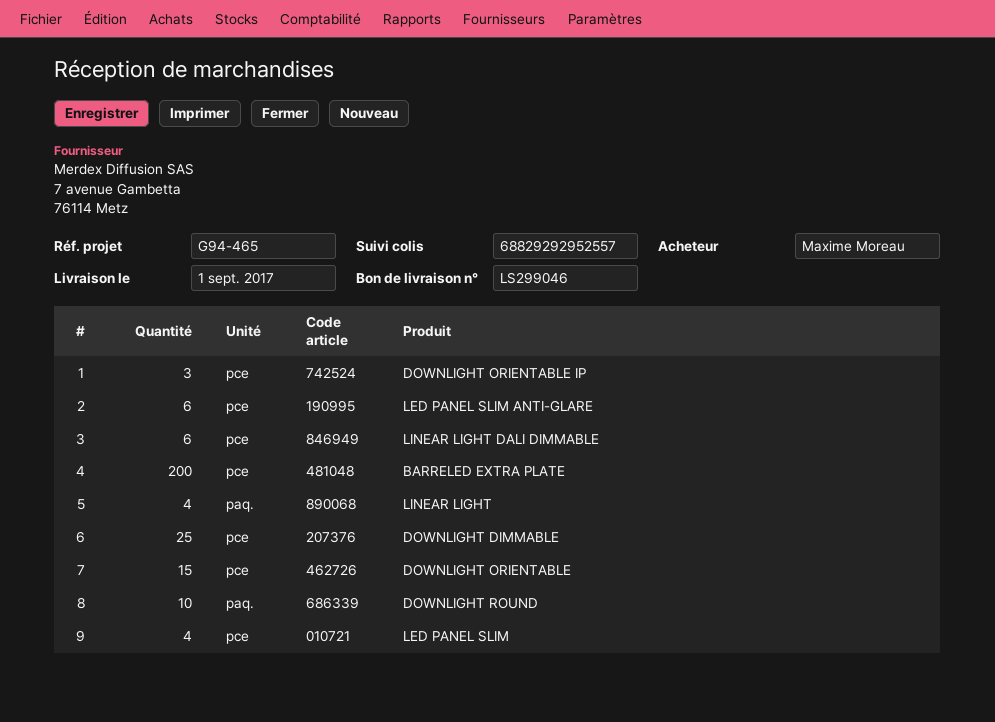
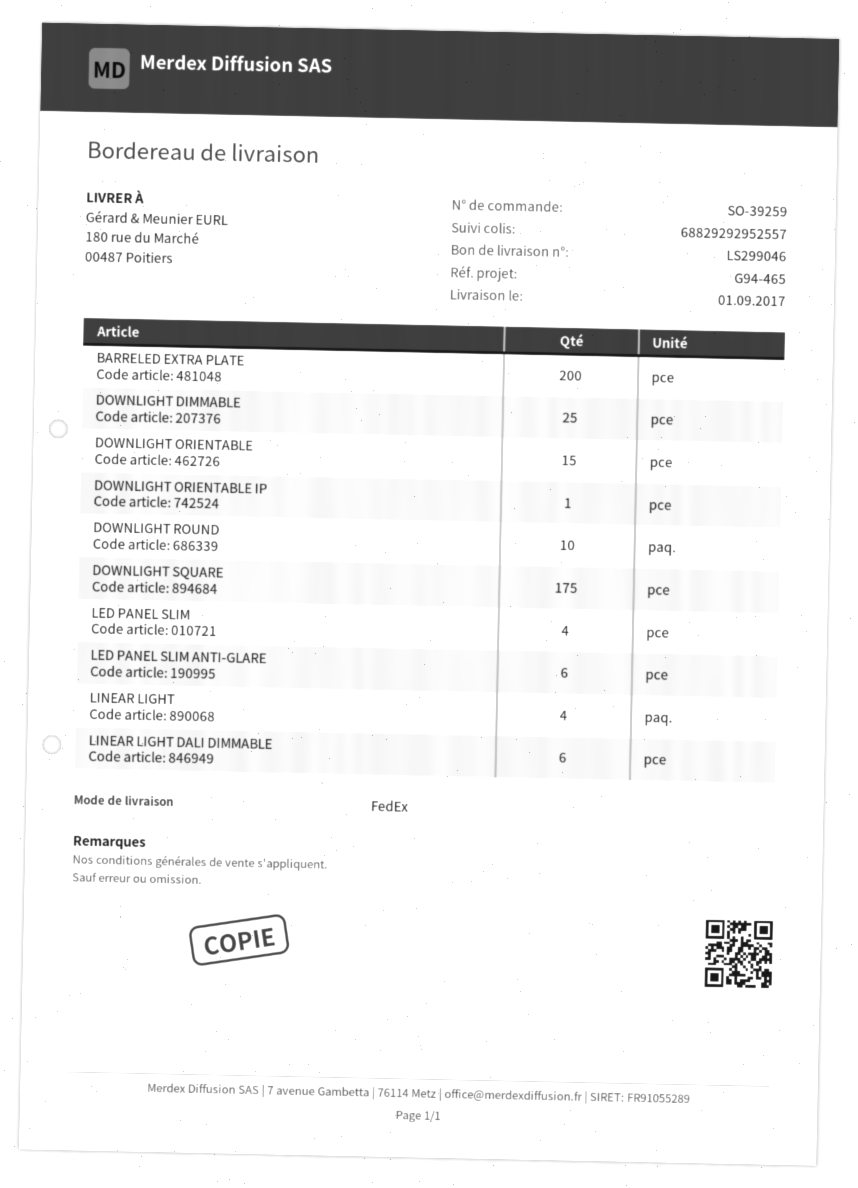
DOWNLIGHT ORIENTABLE IP: 3 -> 1
DOWNLIGHT SQUARE: none -> 175

